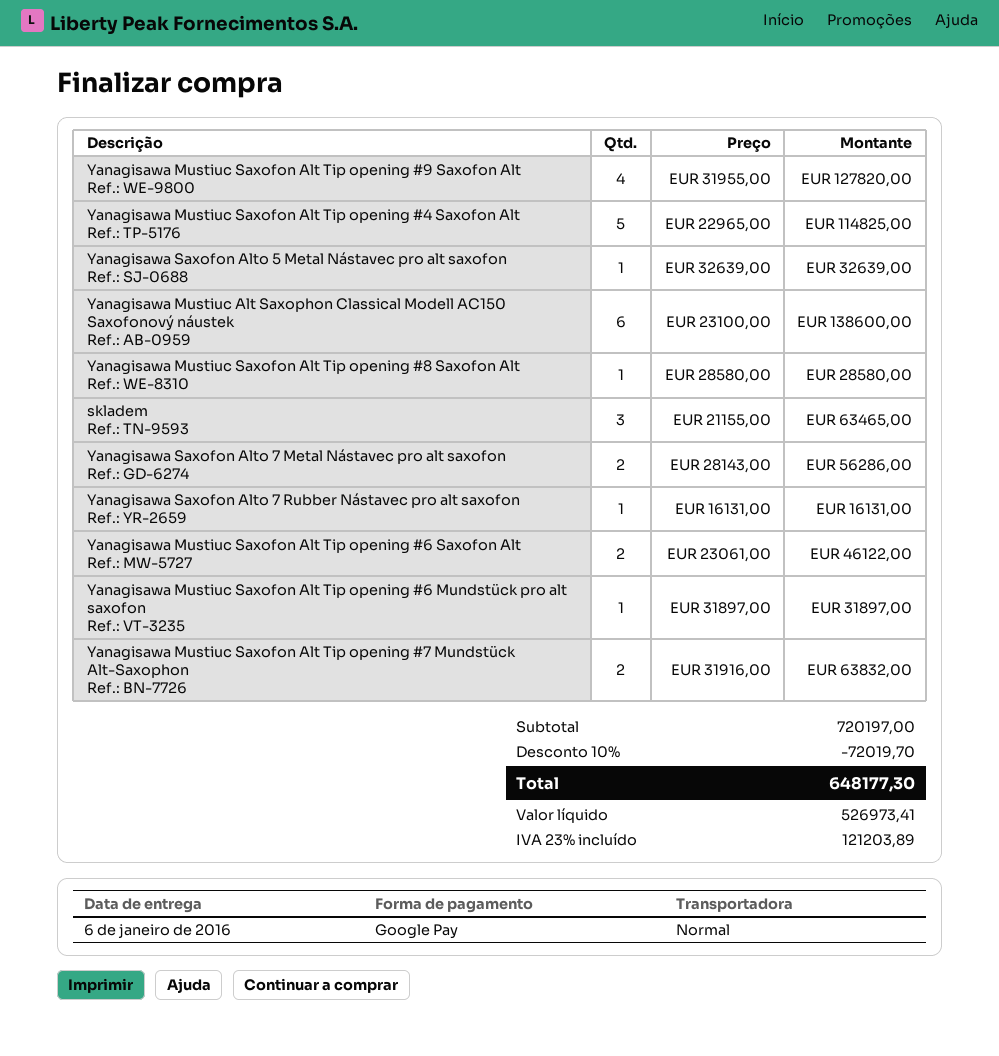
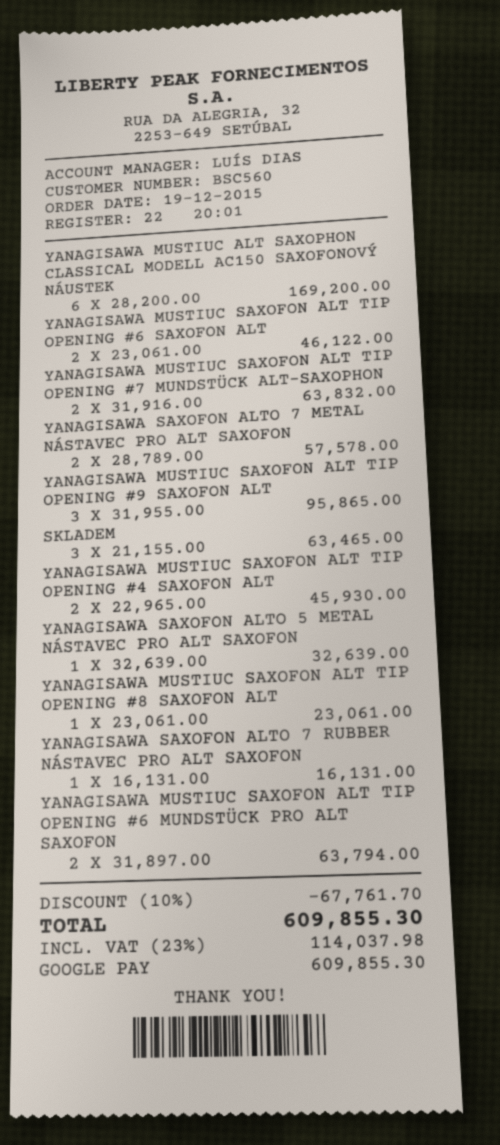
Yanagisawa Mustiuc Saxofon Alt Tip opening #9 Saxofon Alt: 4 x 31955.00 = 127820.00 -> 3 x 31955.00 = 95865.00
Yanagisawa Mustiuc Saxofon Alt Tip opening #4 Saxofon Alt: 5 x 22965.00 = 114825.00 -> 2 x 22965.00 = 45930.00
Yanagisawa Mustiuc Alt Saxophon Classical Modell AC150 Saxofonový náustek: 6 x 23100.00 = 138600.00 -> 6 x 28200.00 = 169200.00
Yanagisawa Mustiuc Saxofon Alt Tip opening #8 Saxofon Alt: 1 x 28580.00 = 28580.00 -> 1 x 23061.00 = 23061.00
Yanagisawa Saxofon Alto 7 Metal Nástavec pro alt saxofon: 2 x 28143.00 = 56286.00 -> 2 x 28789.00 = 57578.00
Yanagisawa Mustiuc Saxofon Alt Tip opening #6 Mundstück pro alt saxofon: 1 x 31897.00 = 31897.00 -> 2 x 31897.00 = 63794.00
discount: 10% = 72019.70 -> 10% = 67761.70
tax: 23% = 121203.89 -> 23% = 114037.98
total: 648177.30 -> 609855.30

